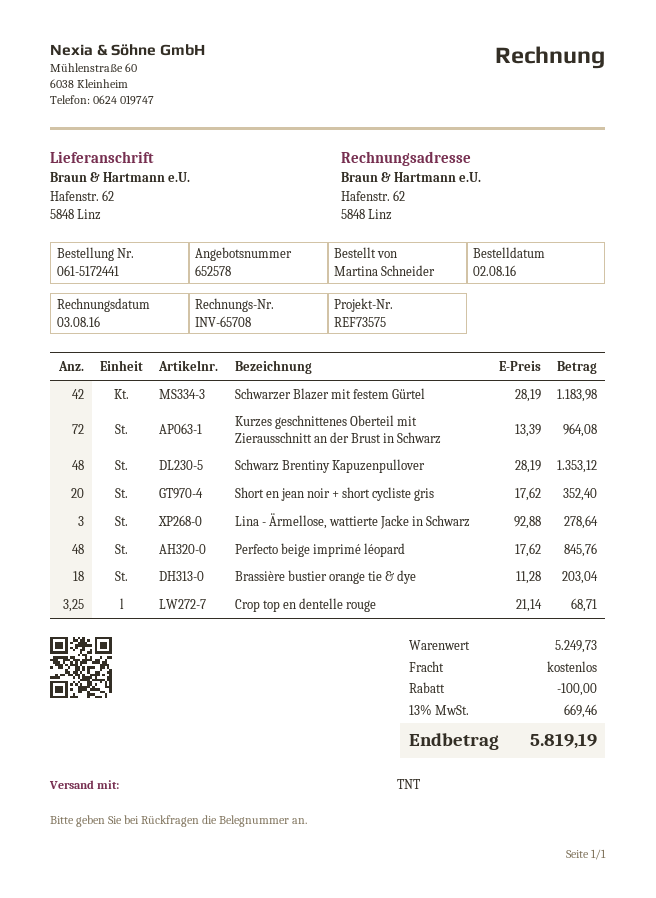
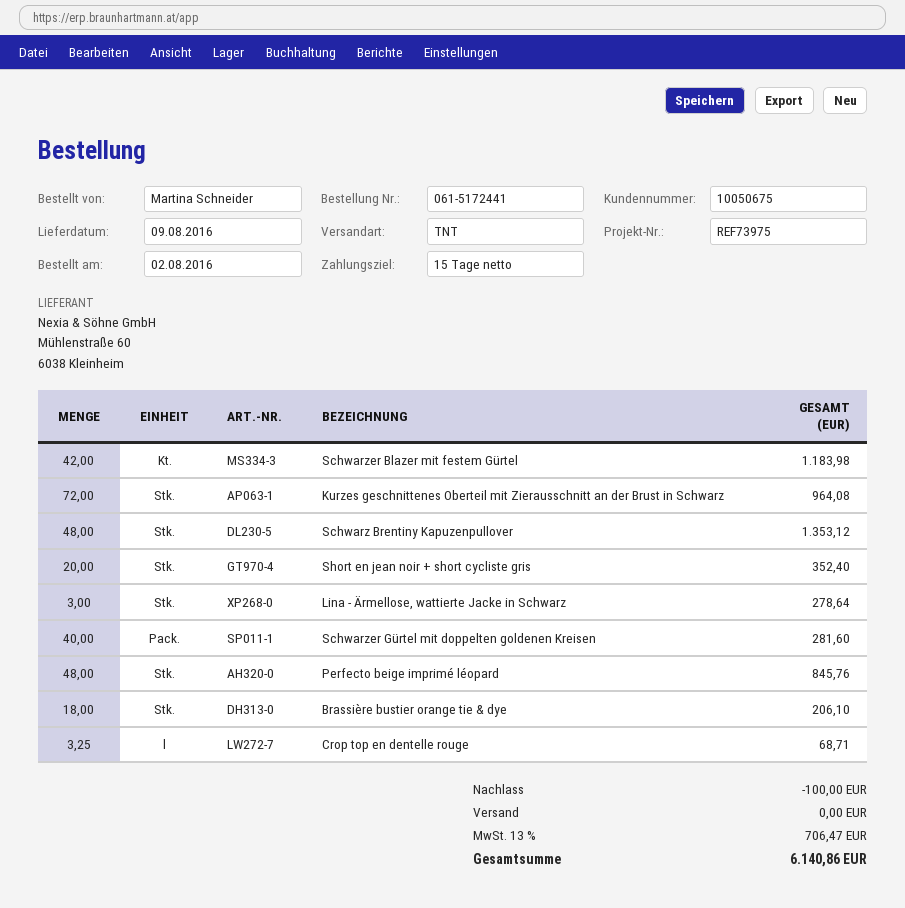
reference: REF73575 -> REF73975
Brassière bustier orange tie & dye: 18 for 203.04 -> 18 for 206.10
Schwarzer Gürtel mit doppelten goldenen Kreisen: none -> 40 for 281.60
tax: 13% = 669.46 -> 13% = 706.47
total: 5819.19 -> 6140.86

